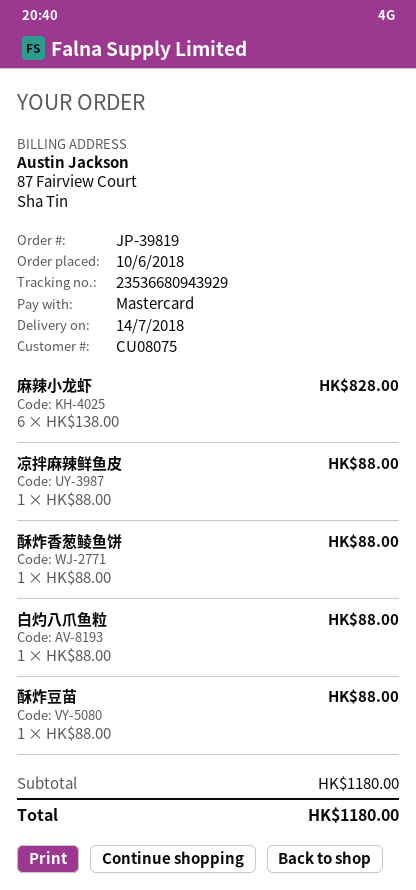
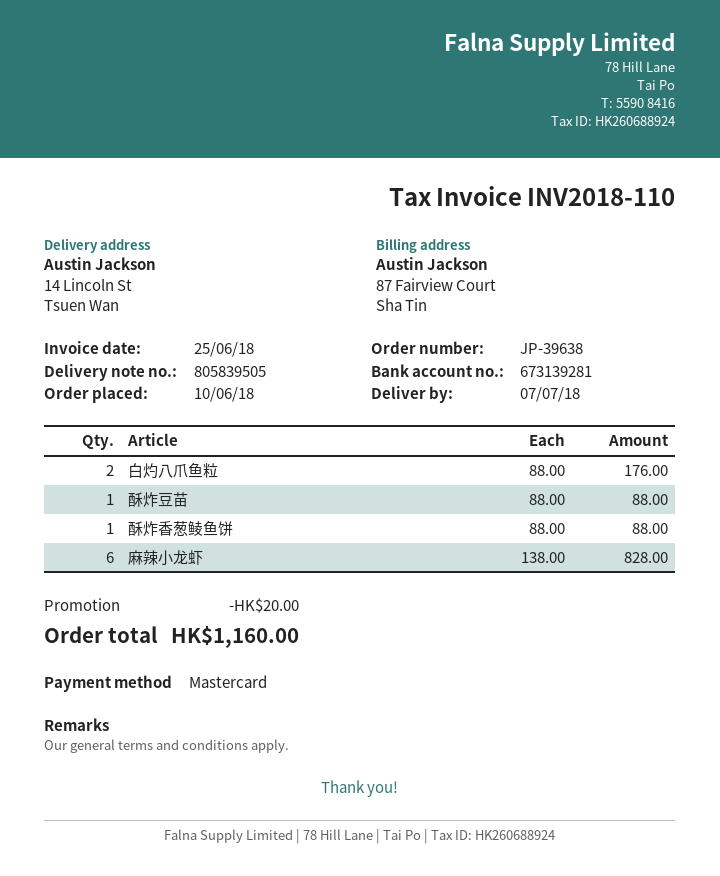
order number: JP-39819 -> JP-39638
delivery date: 2018-07-14 -> 2018-07-07
凉拌麻辣鲜鱼皮: 1 x 88.00 = 88.00 -> none
白灼八爪鱼粒: 1 x 88.00 = 88.00 -> 2 x 88.00 = 176.00
discount: none -> 20.00
total: 1180.00 -> 1160.00

